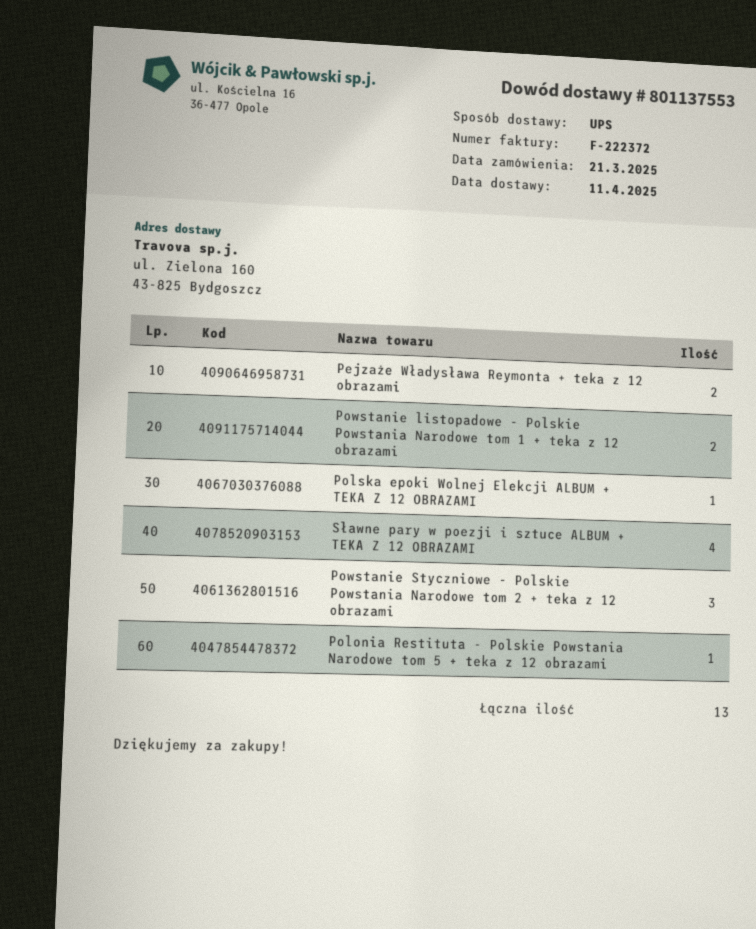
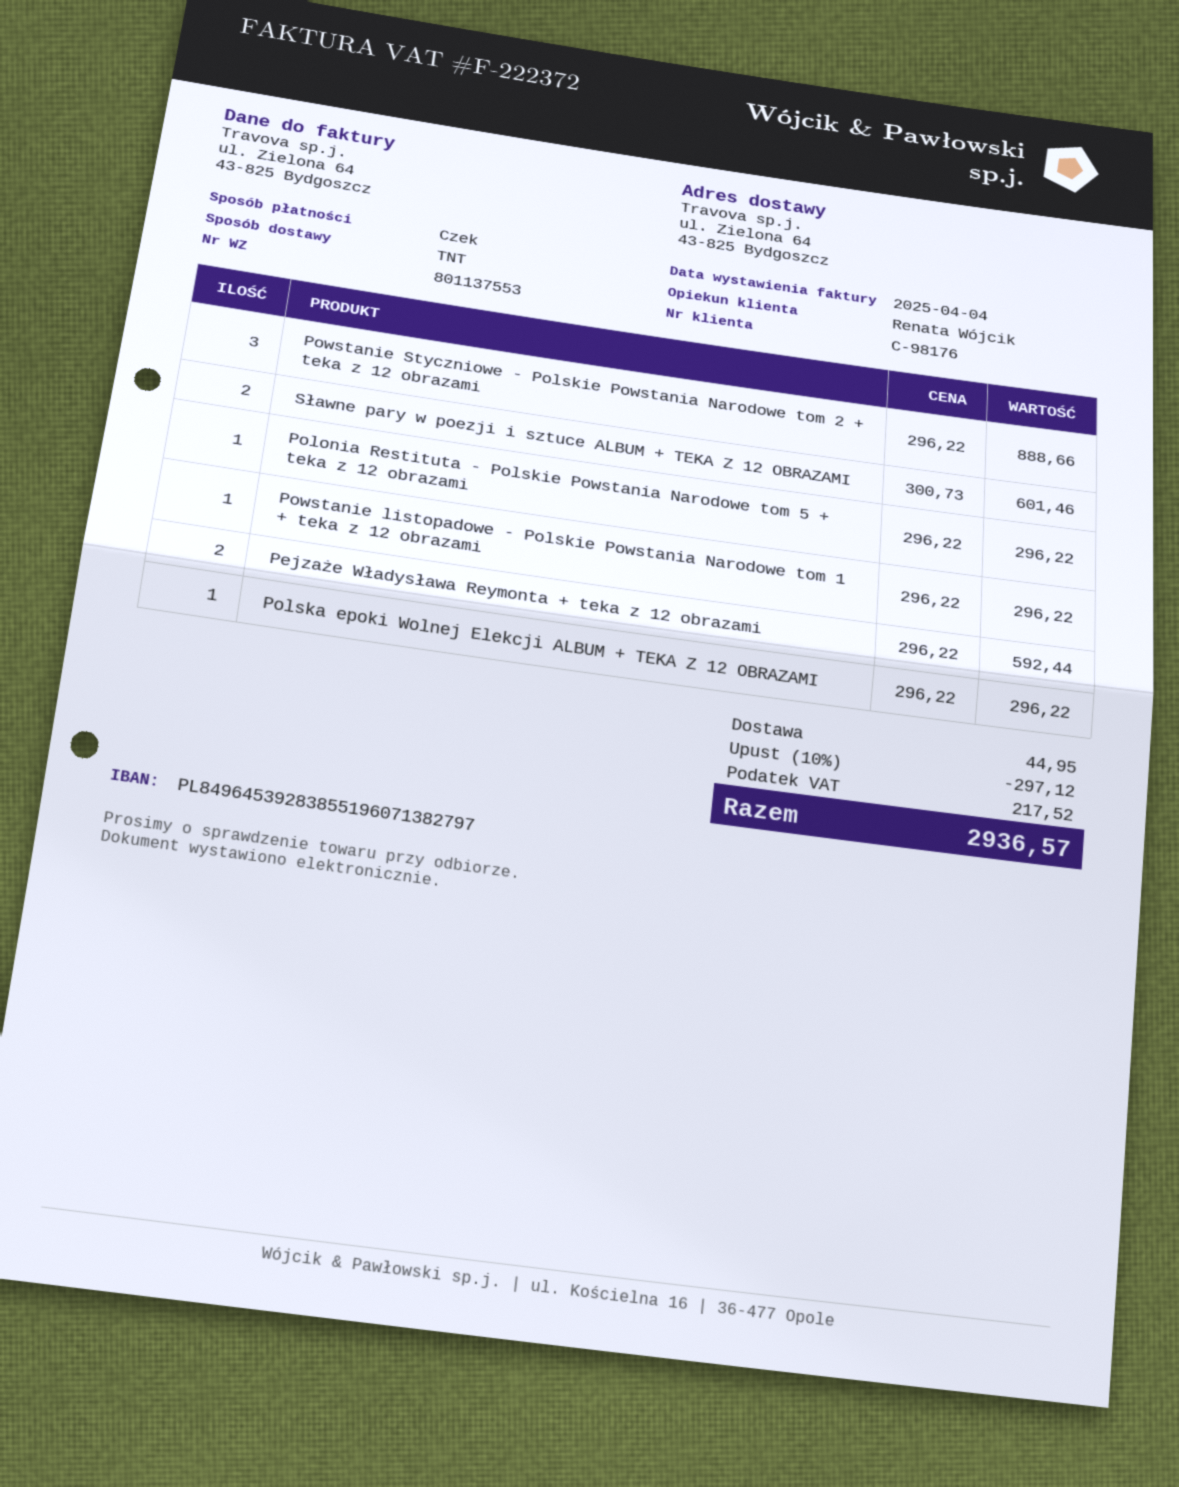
shipping method: UPS -> TNT
ship to: ul. Zielona 160, 43-825 Bydgoszcz -> ul. Zielona 64, 43-825 Bydgoszcz
Powstanie listopadowe - Polskie Powstania Narodowe tom 1 + teka z 12 obrazami: 2 -> 1
Sławne pary w poezji i sztuce ALBUM + TEKA Z 12 OBRAZAMI: 4 -> 2

